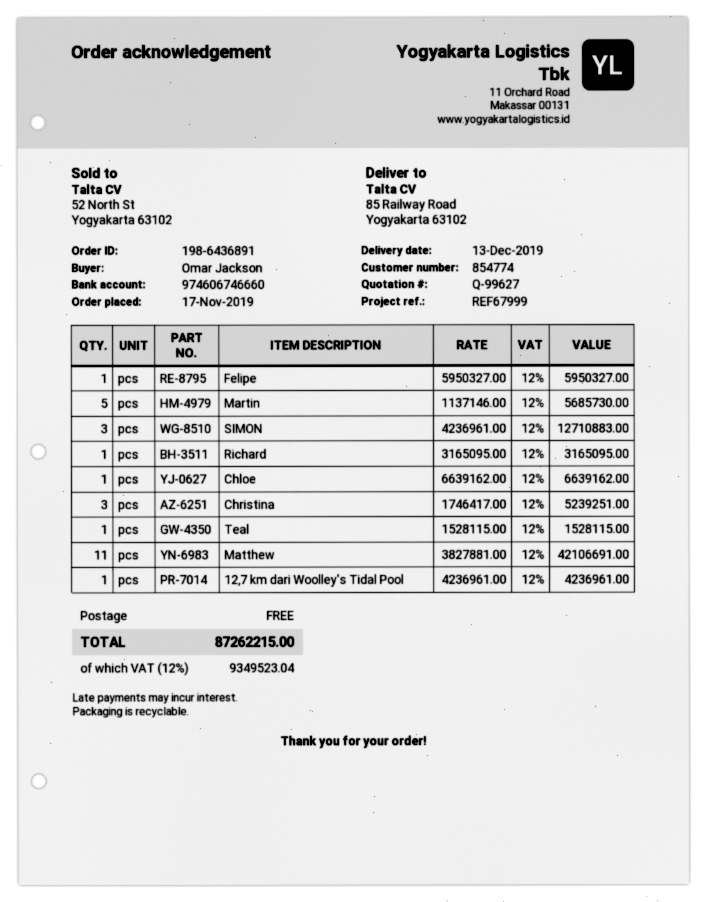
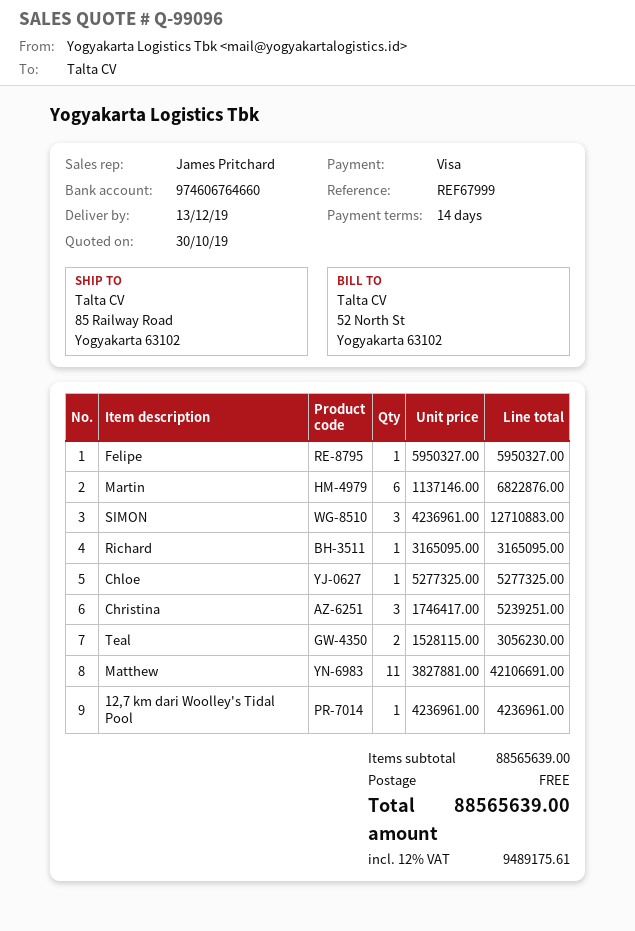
quote number: Q-99627 -> Q-99096
bank account: 974606746660 -> 974606764660
Martin: 5 x 1137146.00 = 5685730.00 -> 6 x 1137146.00 = 6822876.00
Chloe: 1 x 6639162.00 = 6639162.00 -> 1 x 5277325.00 = 5277325.00
Teal: 1 x 1528115.00 = 1528115.00 -> 2 x 1528115.00 = 3056230.00
tax: 12% = 9349523.04 -> 12% = 9489175.61
total: 87262215.00 -> 88565639.00

